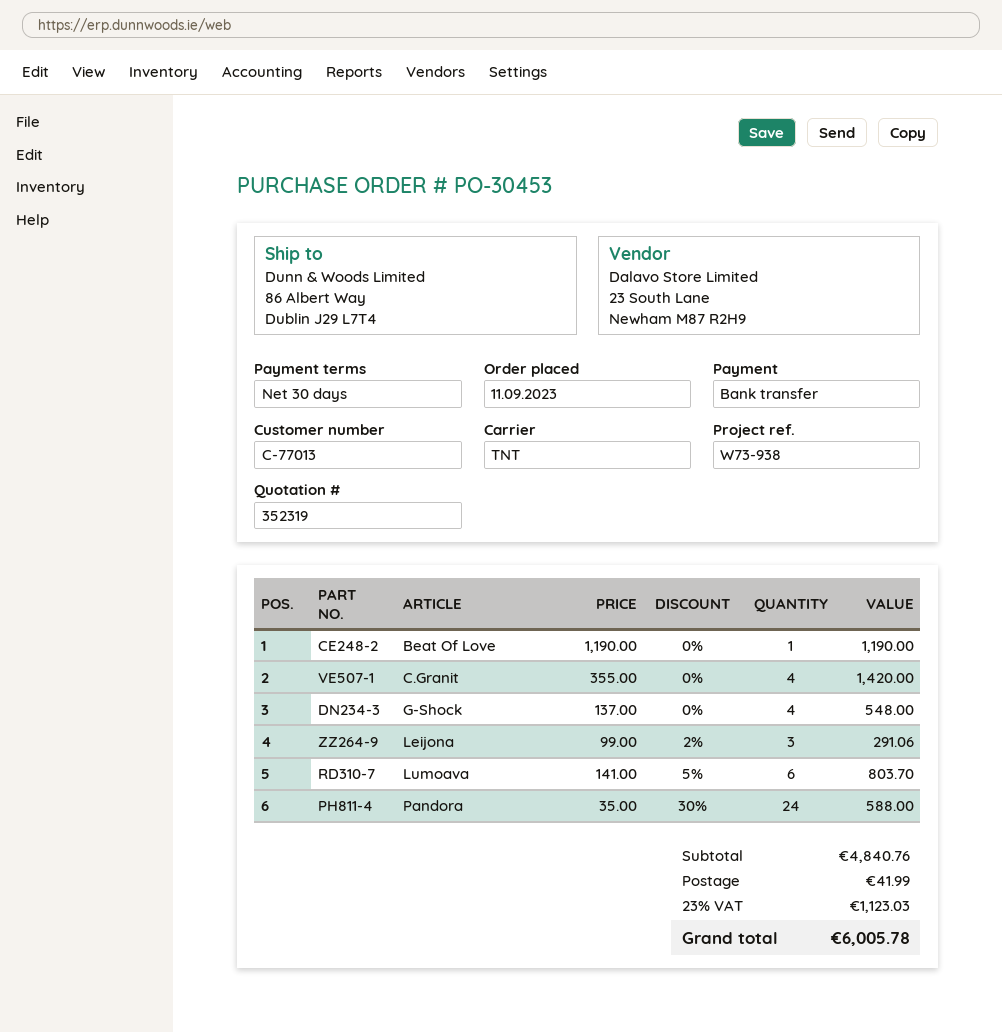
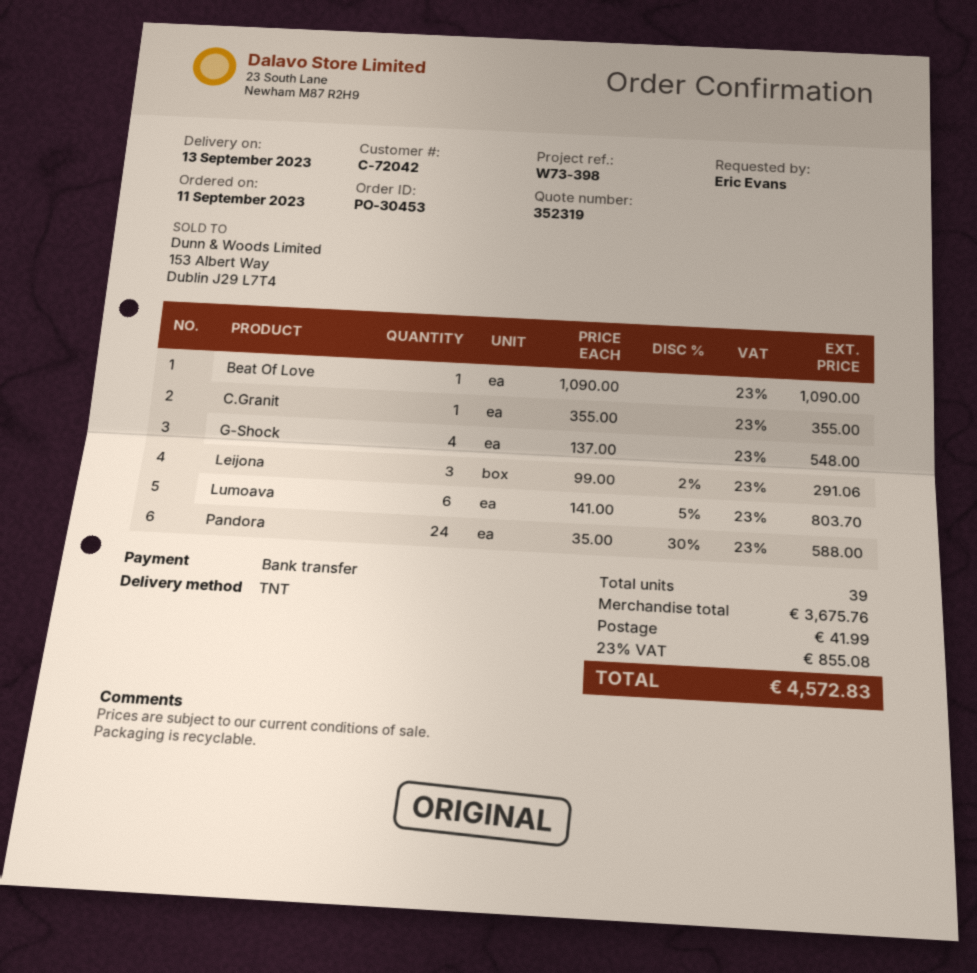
customer number: C-77013 -> C-72042
reference: W73-938 -> W73-398
Beat Of Love: 1 x 1190.00 = 1190.00 -> 1 x 1090.00 = 1090.00
C.Granit: 4 x 355.00 = 1420.00 -> 1 x 355.00 = 355.00
subtotal: 4840.76 -> 3675.76
tax: 23% = 1123.03 -> 23% = 855.08
total: 6005.78 -> 4572.83

